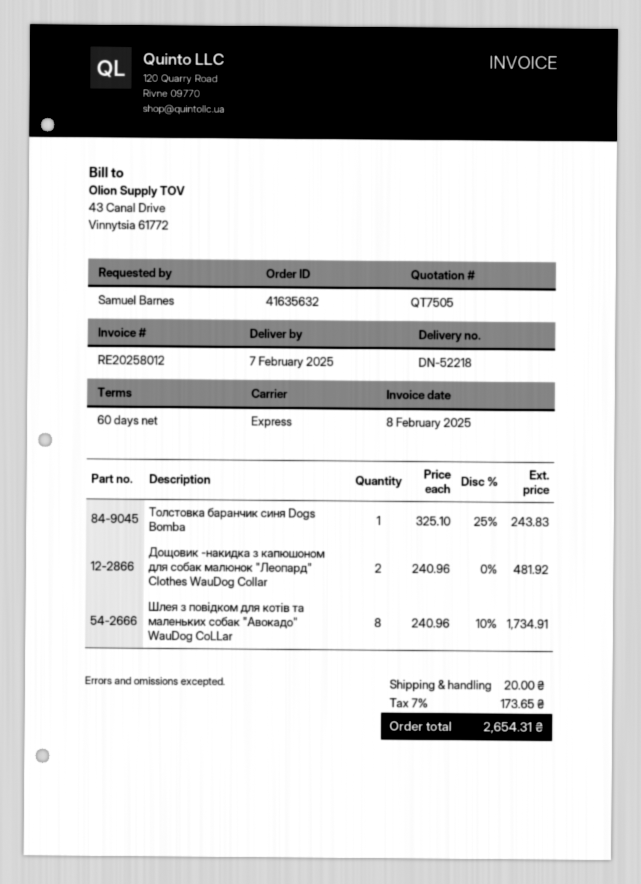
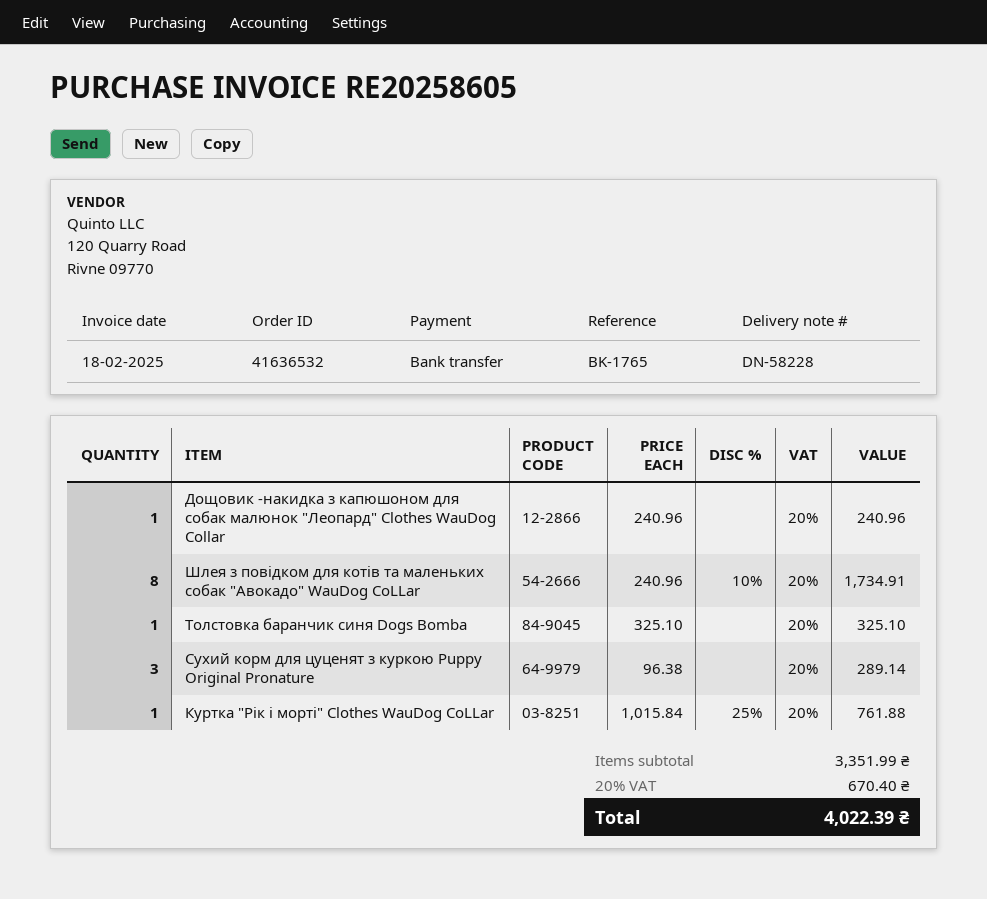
order number: 41635632 -> 41636532
delivery note number: DN-52218 -> DN-58228
invoice number: RE20258012 -> RE20258605
invoice date: 2025-02-08 -> 2025-02-18
Толстовка баранчик синя Dogs Bomba: 1 x 325.10 - 25% = 243.83 -> 1 x 325.10 = 325.10
Дощовик -накидка з капюшоном для собак малюнок "Леопард" Clothes WauDog Collar: 2 x 240.96 = 481.92 -> 1 x 240.96 = 240.96
Сухий корм для цуценят з куркою Puppy Original Pronature: none -> 3 x 96.38 = 289.14
Куртка "Рік і морті" Clothes WauDog CoLLar: none -> 1 x 1015.84 - 25% = 761.88
shipping: 20.00 -> none
tax: 7% = 173.65 -> 20% = 670.40
total: 2654.31 -> 4022.39

